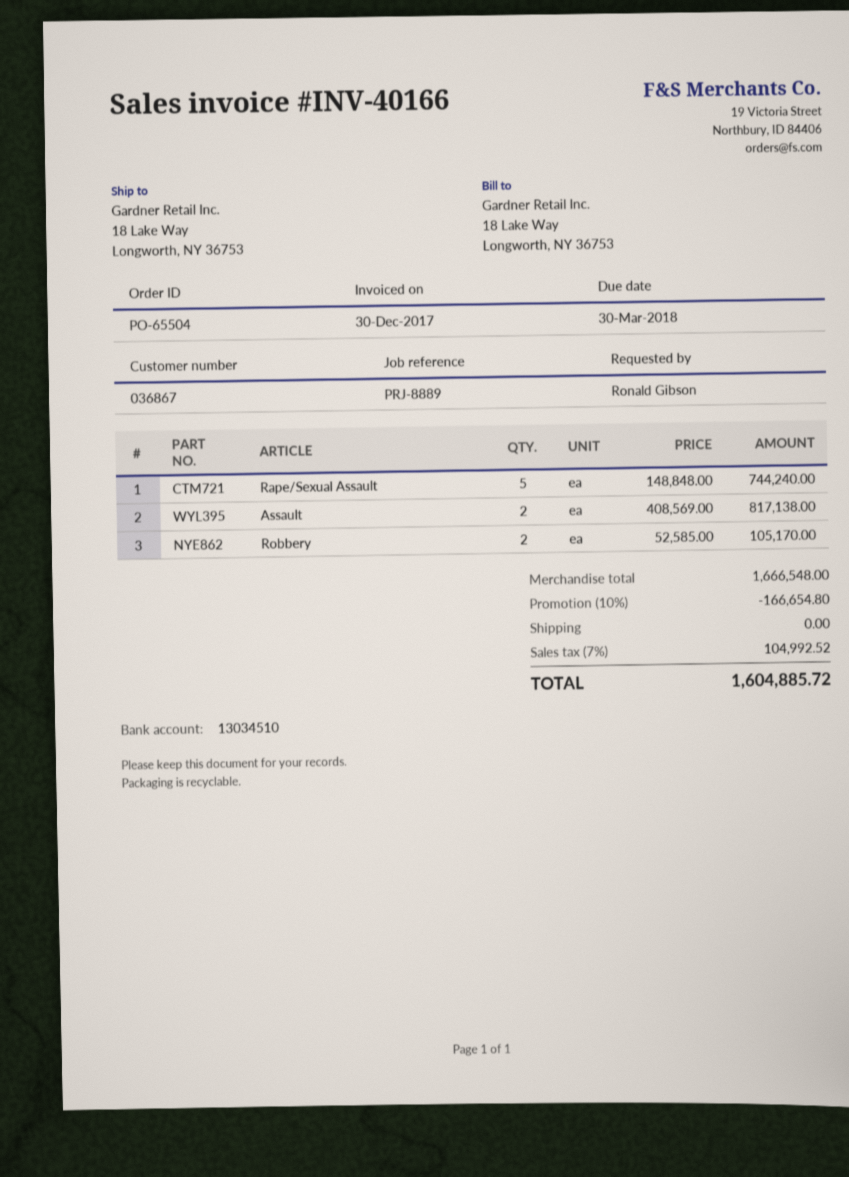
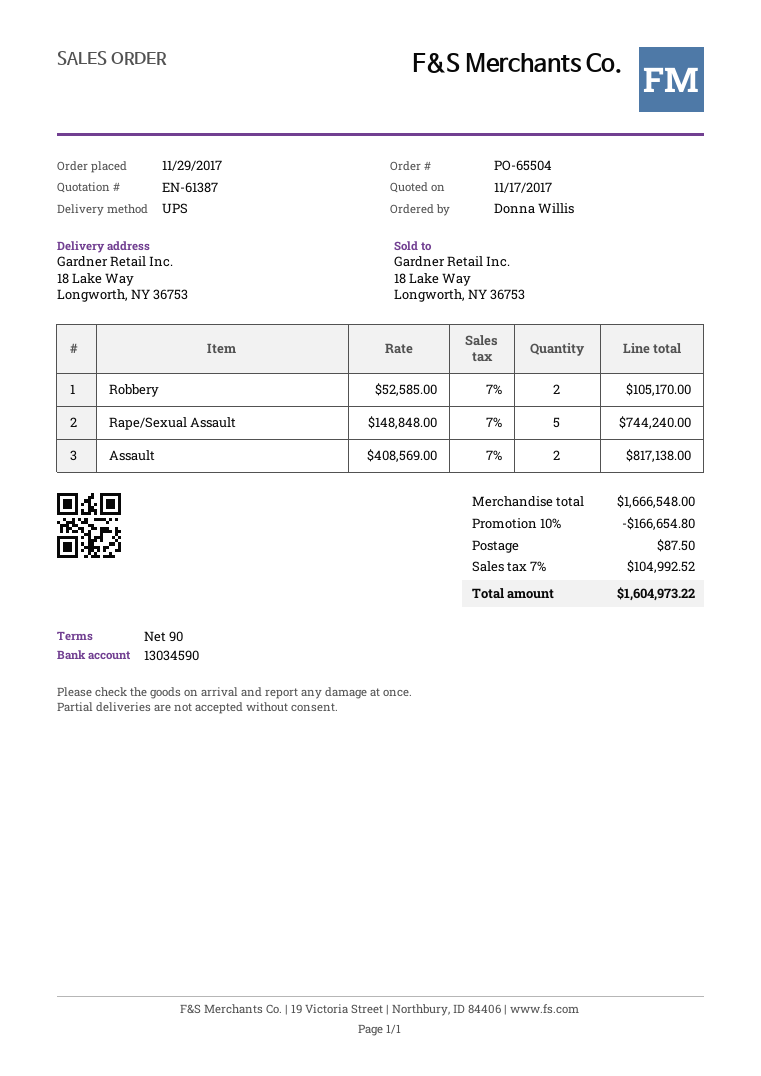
ordered by: Ronald Gibson -> Donna Willis
bank account: 13034510 -> 13034590
shipping: 0.00 -> 87.50
total: 1604885.72 -> 1604973.22

